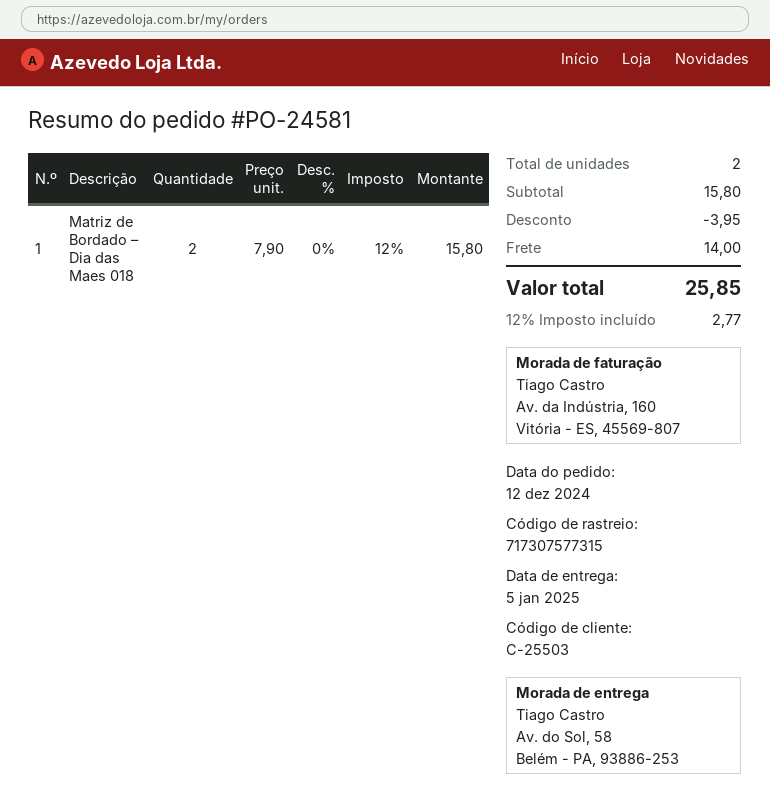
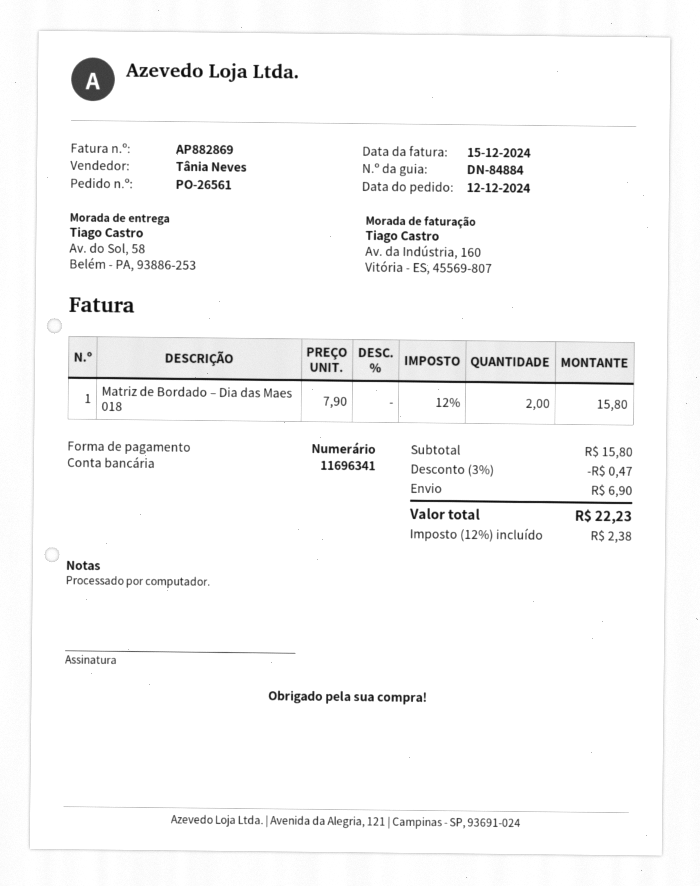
order number: PO-24581 -> PO-26561
discount: 3.95 -> 0.47
shipping: 14.00 -> 6.90
tax: 12% = 2.77 -> 12% = 2.38
total: 25.85 -> 22.23

